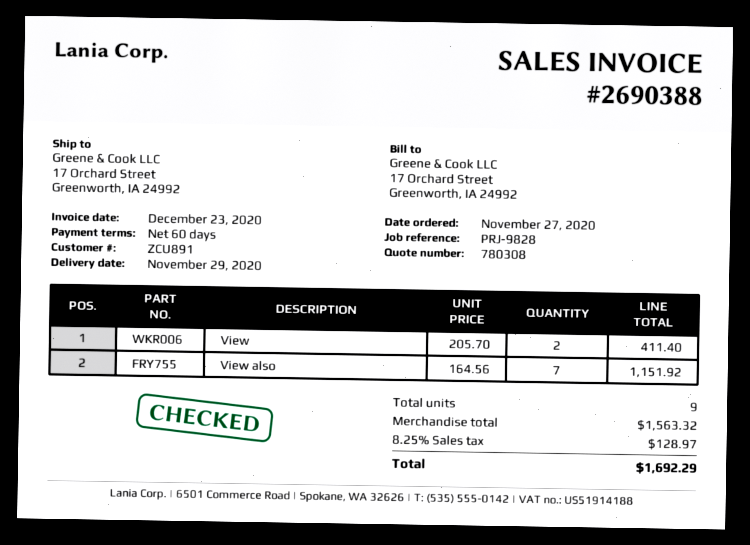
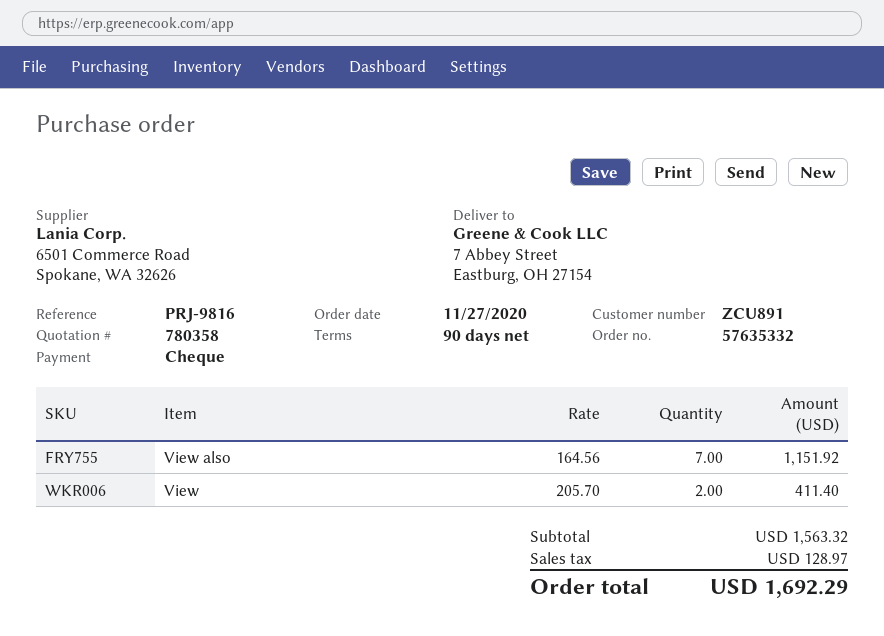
quote number: 780308 -> 780358
payment terms: 60 days -> 90 days
reference: PRJ-9828 -> PRJ-9816
ship to: 17 Orchard Street, Greenworth, IA 24992 -> 7 Abbey Street, Eastburg, OH 27154

